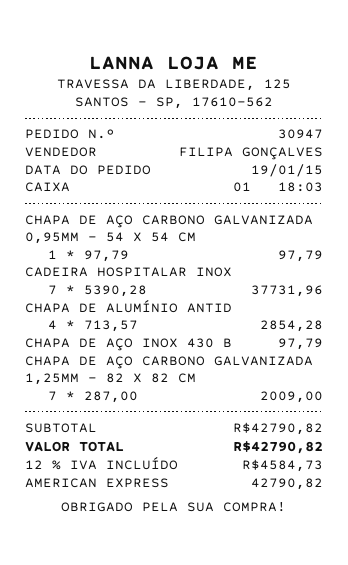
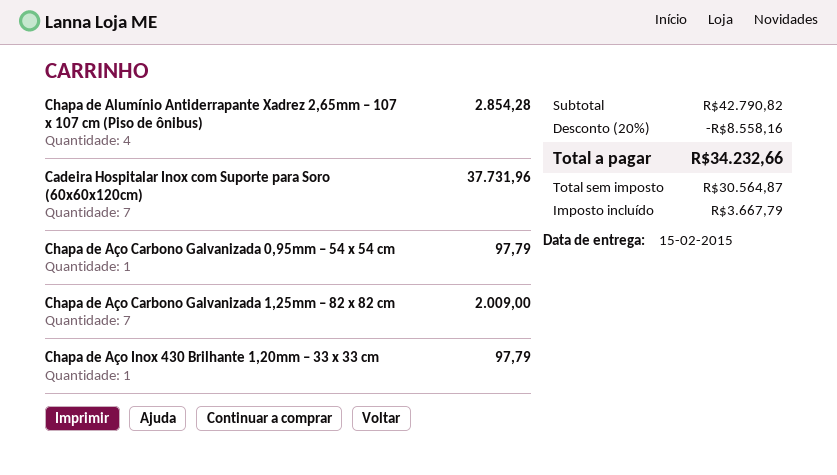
discount: none -> 20% = 8558.16
tax: 4584.73 -> 3667.79
total: 42790.82 -> 34232.66

